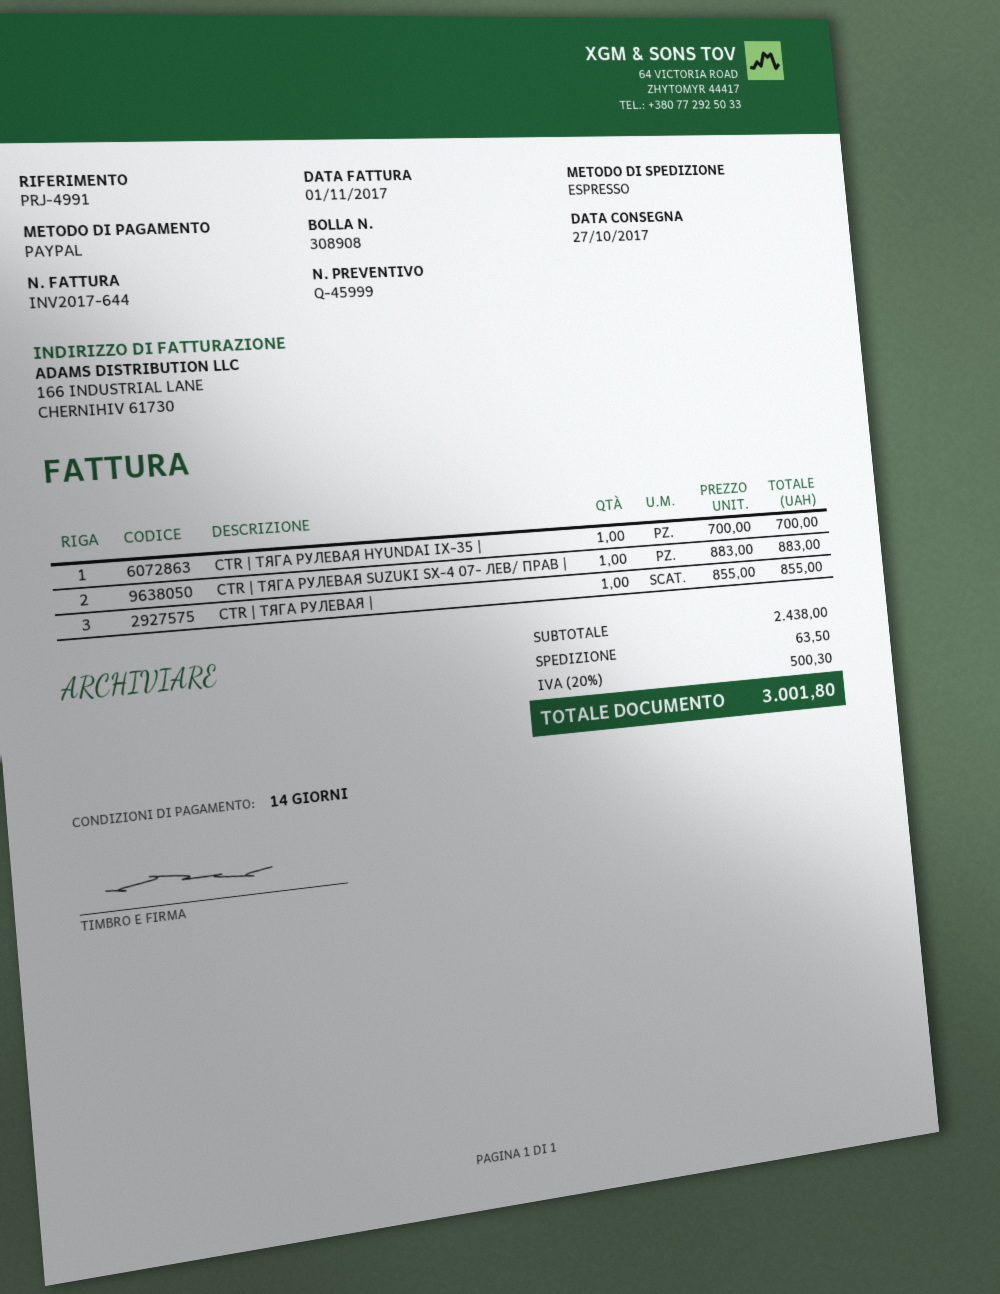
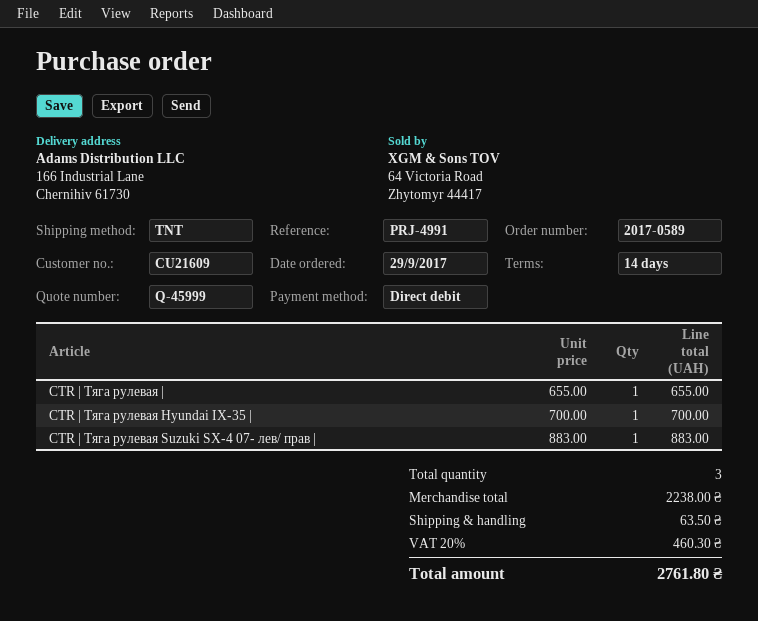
payment method: PayPal -> direct debit
shipping method: express -> TNT
CTR | ТЯГА РУЛЕВАЯ |: 1 x 855.00 = 855.00 -> 1 x 655.00 = 655.00
subtotal: 2438.00 -> 2238.00
tax: 20% = 500.30 -> 20% = 460.30
total: 3001.80 -> 2761.80

